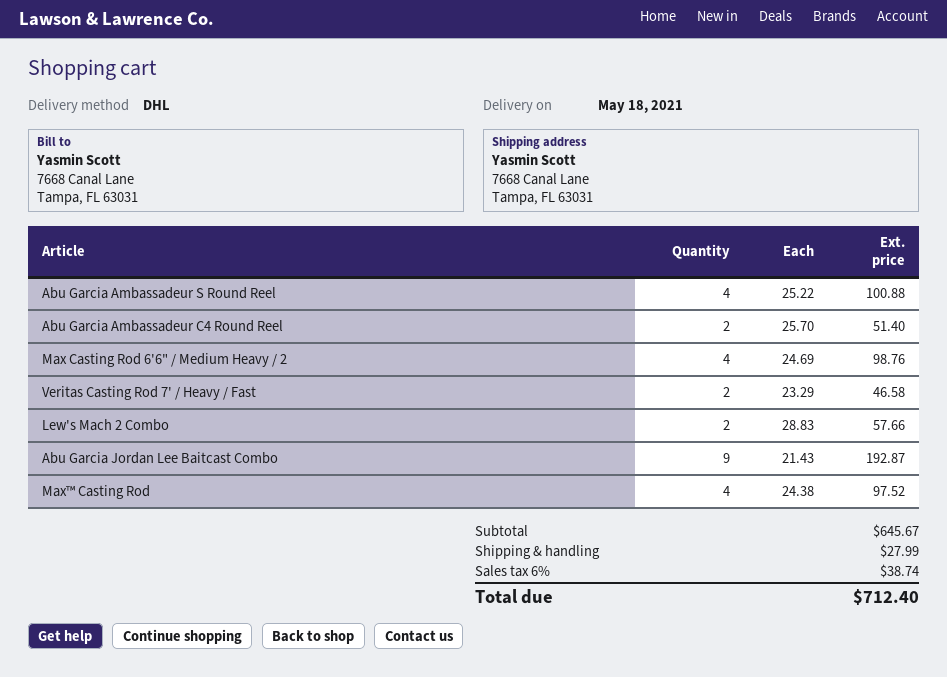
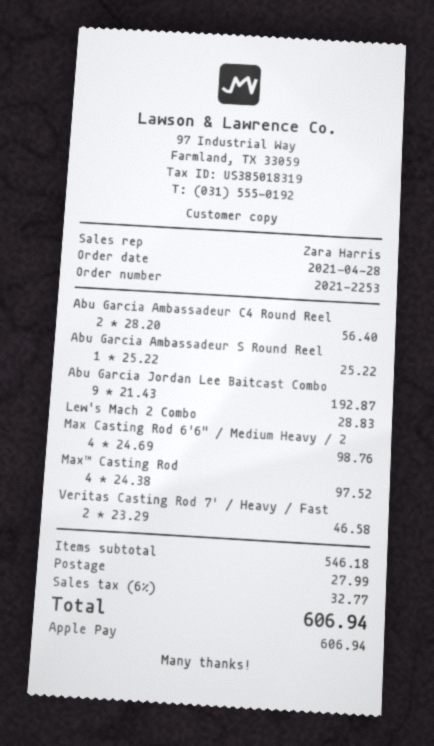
Abu Garcia Ambassadeur S Round Reel: 4 x 25.22 = 100.88 -> 1 x 25.22 = 25.22
Abu Garcia Ambassadeur C4 Round Reel: 2 x 25.70 = 51.40 -> 2 x 28.20 = 56.40
Lew's Mach 2 Combo: 2 x 28.83 = 57.66 -> 1 x 28.83 = 28.83
subtotal: 645.67 -> 546.18
tax: 6% = 38.74 -> 6% = 32.77
total: 712.40 -> 606.94

